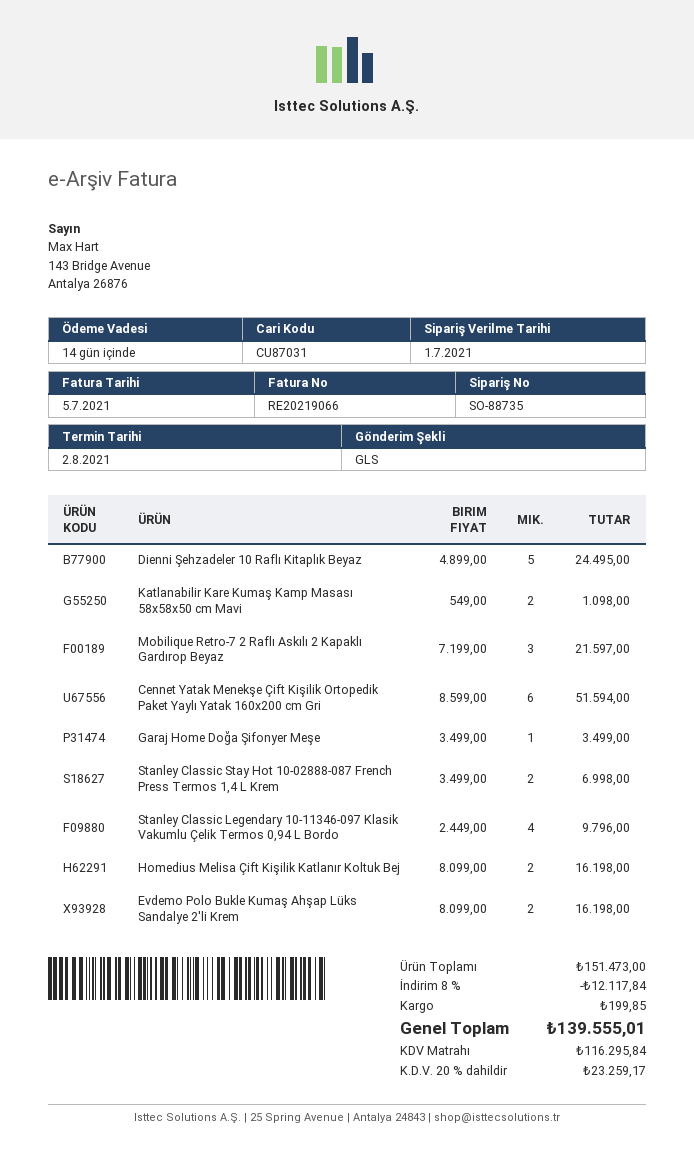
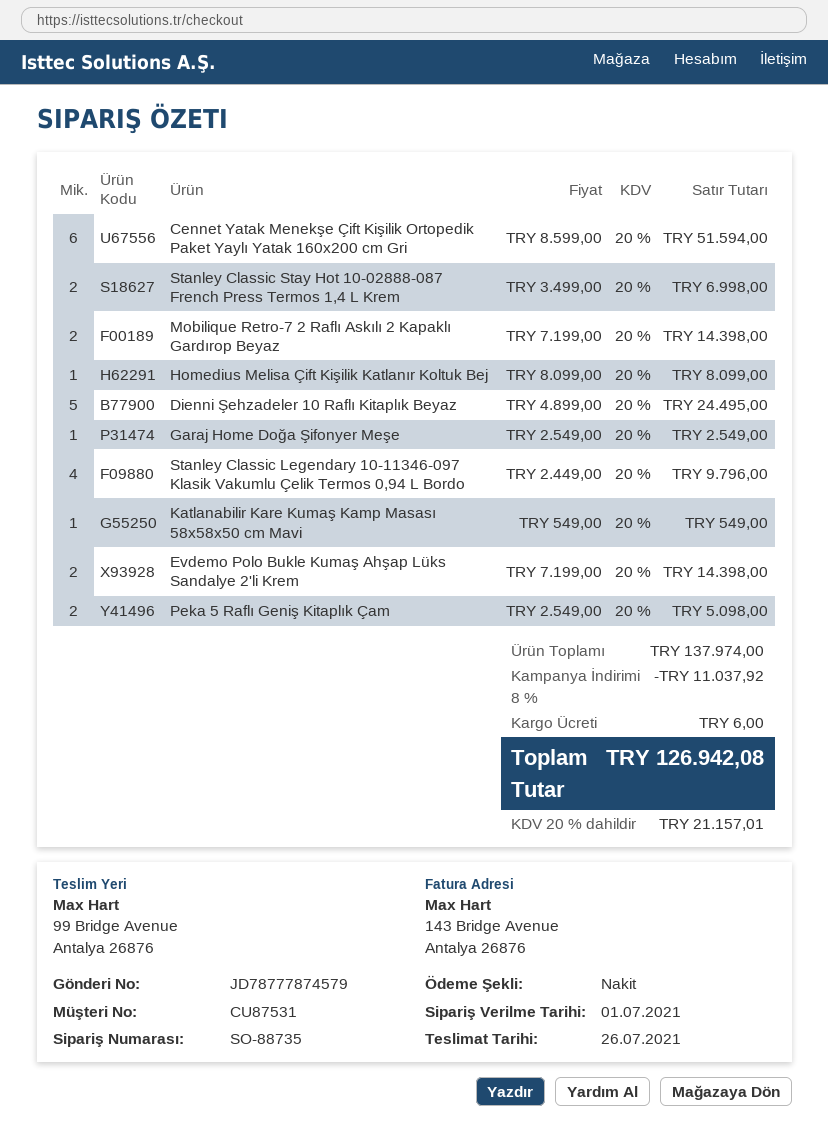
delivery date: 2021-08-02 -> 2021-07-26
customer number: CU87031 -> CU87531
Katlanabilir Kare Kumaş Kamp Masası 58x58x50 cm Mavi: 2 x 549.00 = 1098.00 -> 1 x 549.00 = 549.00
Mobilique Retro-7 2 Raflı Askılı 2 Kapaklı Gardırop Beyaz: 3 x 7199.00 = 21597.00 -> 2 x 7199.00 = 14398.00
Garaj Home Doğa Şifonyer Meşe: 1 x 3499.00 = 3499.00 -> 1 x 2549.00 = 2549.00
Homedius Melisa Çift Kişilik Katlanır Koltuk Bej: 2 x 8099.00 = 16198.00 -> 1 x 8099.00 = 8099.00
Evdemo Polo Bukle Kumaş Ahşap Lüks Sandalye 2'li Krem: 2 x 8099.00 = 16198.00 -> 2 x 7199.00 = 14398.00
Peka 5 Raflı Geniş Kitaplık Çam: none -> 2 x 2549.00 = 5098.00
subtotal: 151473.00 -> 137974.00
discount: 8% = 12117.84 -> 8% = 11037.92
shipping: 199.85 -> 6.00
tax: 20% = 23259.17 -> 20% = 21157.01
total: 139555.01 -> 126942.08

